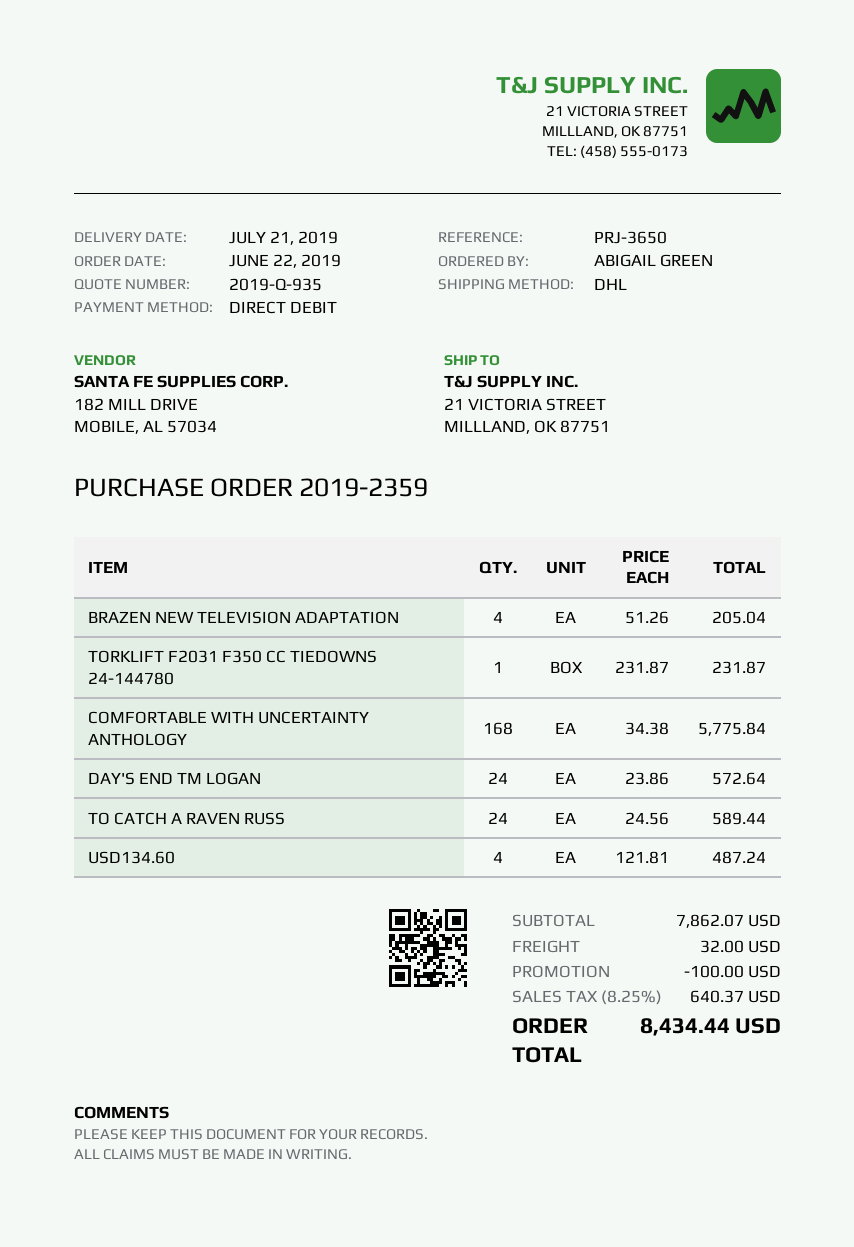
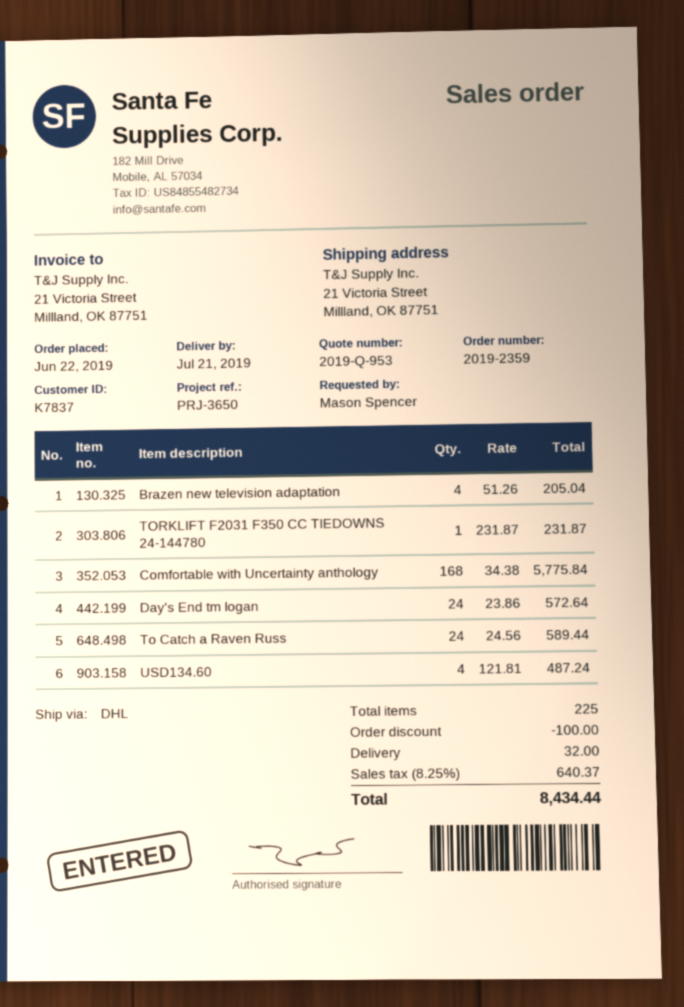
quote number: 2019-Q-935 -> 2019-Q-953
ordered by: ABIGAIL GREEN -> Mason Spencer

